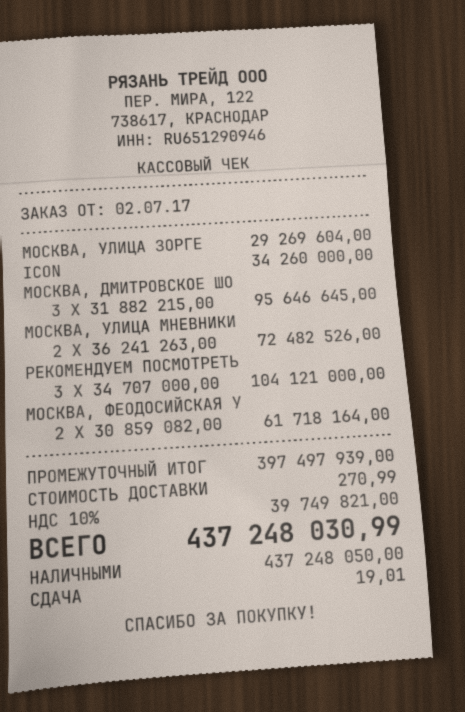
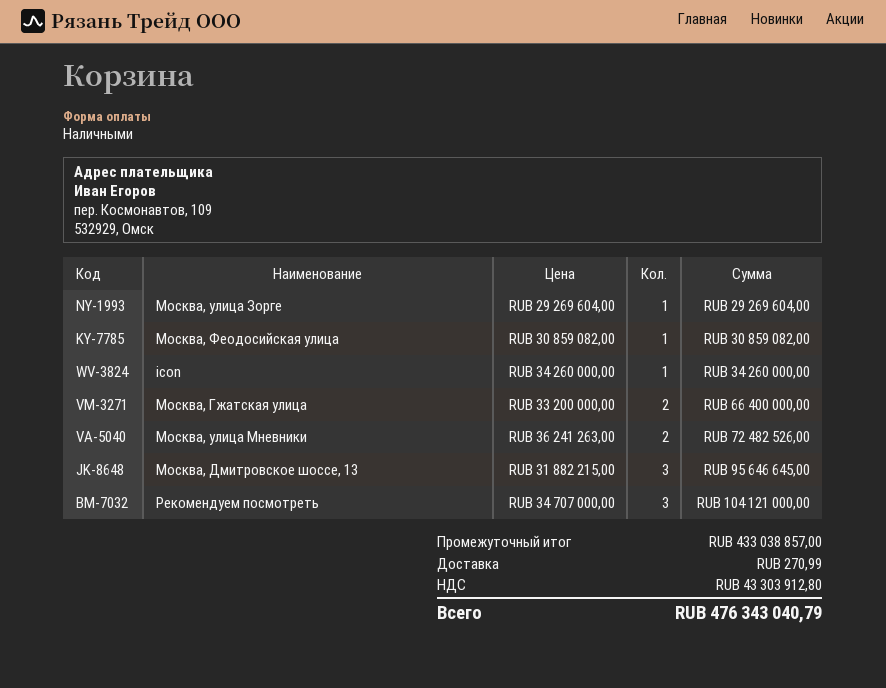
МОСКВА, ФЕОДОСИЙСКАЯ У: 2 x 30859082.00 = 61718164.00 -> 1 x 30859082.00 = 30859082.00
Москва, Гжатская улица: none -> 2 x 33200000.00 = 66400000.00
subtotal: 397497939.00 -> 433038857.00
tax: 39749821.00 -> 43303912.80
total: 437248030.99 -> 476343040.79

